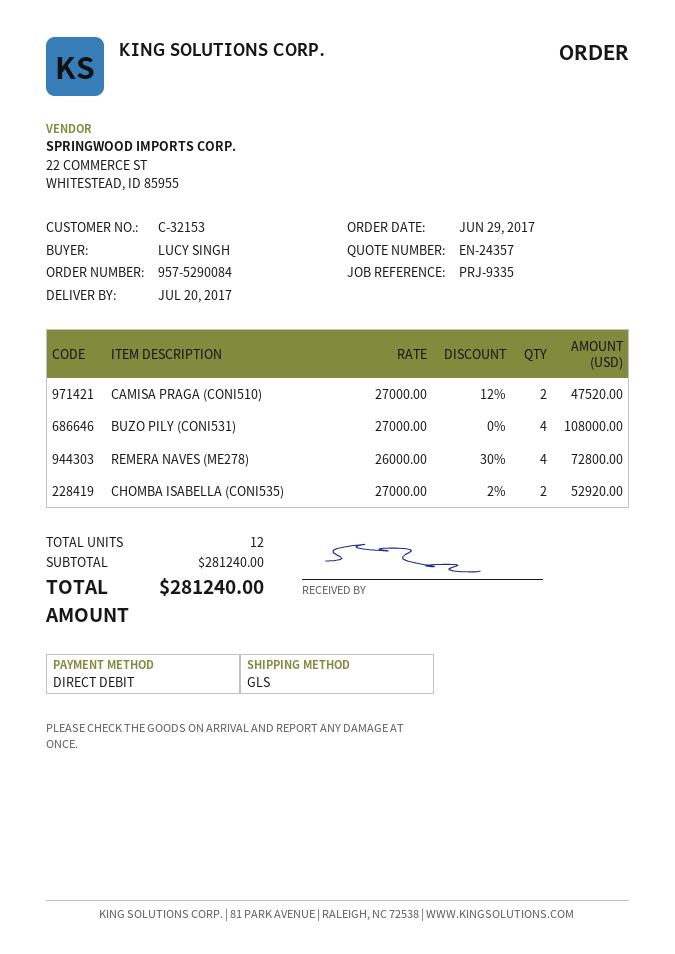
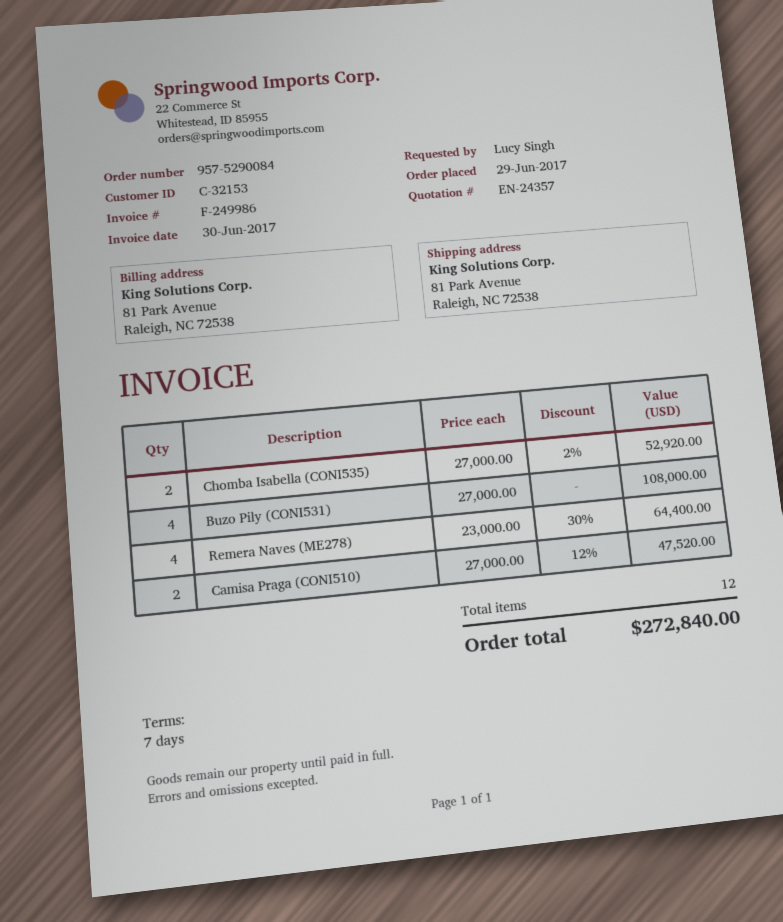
REMERA NAVES (ME278): 4 x 26000.00 - 30% = 72800.00 -> 4 x 23000.00 - 30% = 64400.00
total: 281240.00 -> 272840.00

